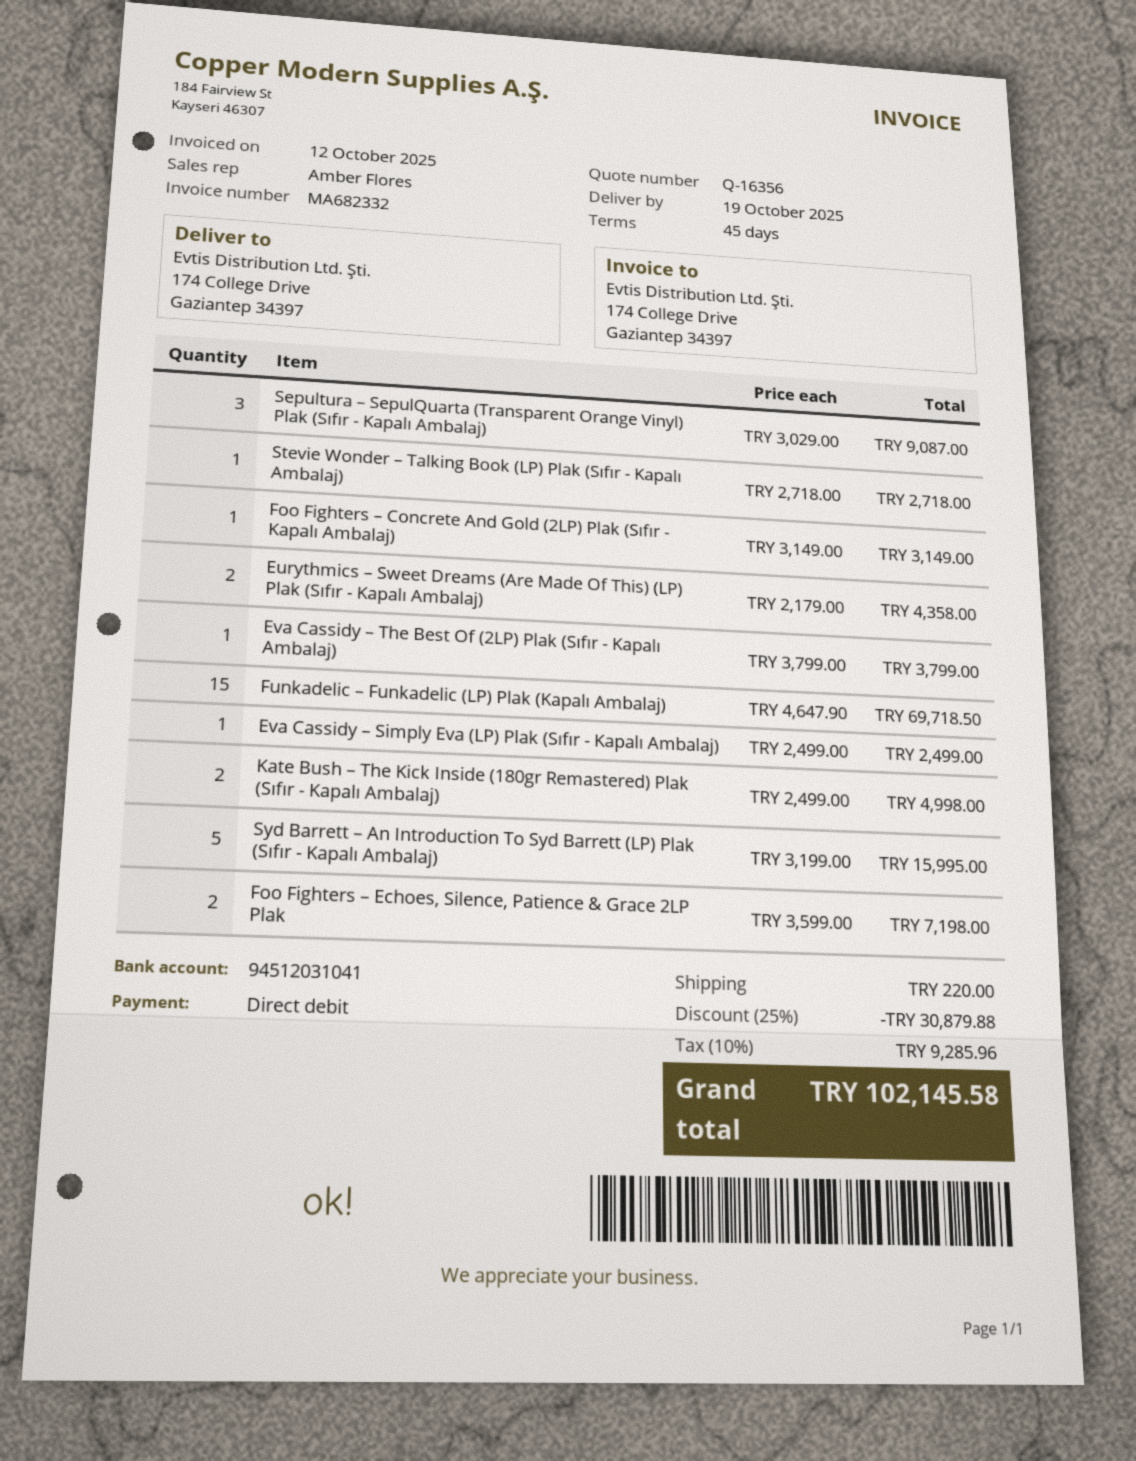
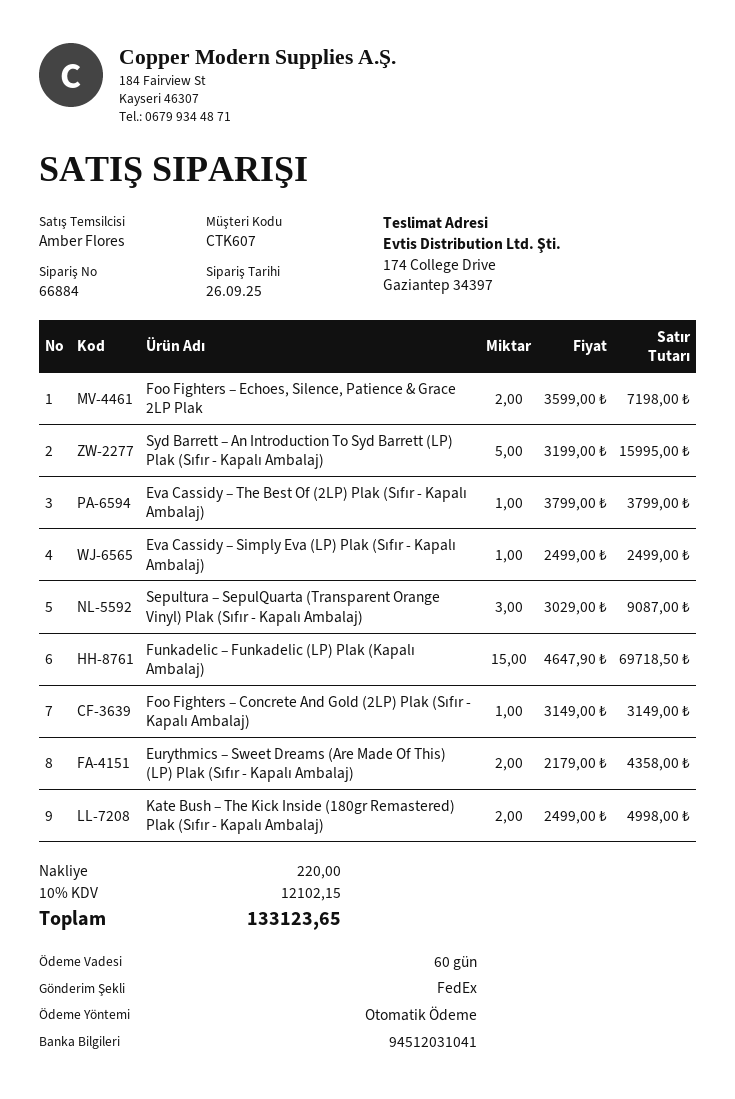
payment terms: 45 days -> 60 days
Stevie Wonder – Talking Book (LP) Plak (Sıfır - Kapalı Ambalaj): 1 x 2718.00 = 2718.00 -> none
discount: 25% = 30879.88 -> none
tax: 10% = 9285.96 -> 10% = 12102.15
total: 102145.58 -> 133123.65

